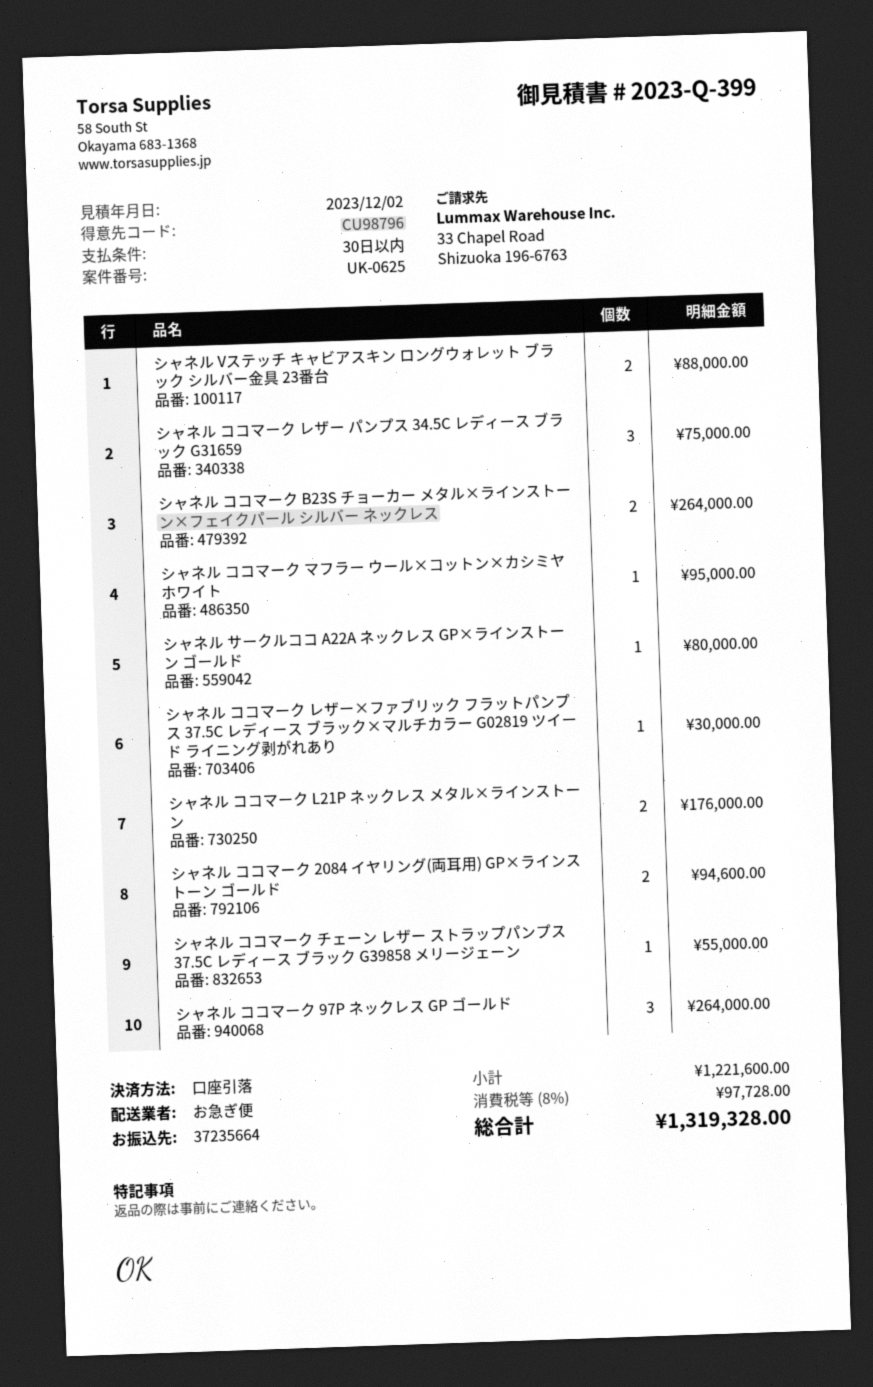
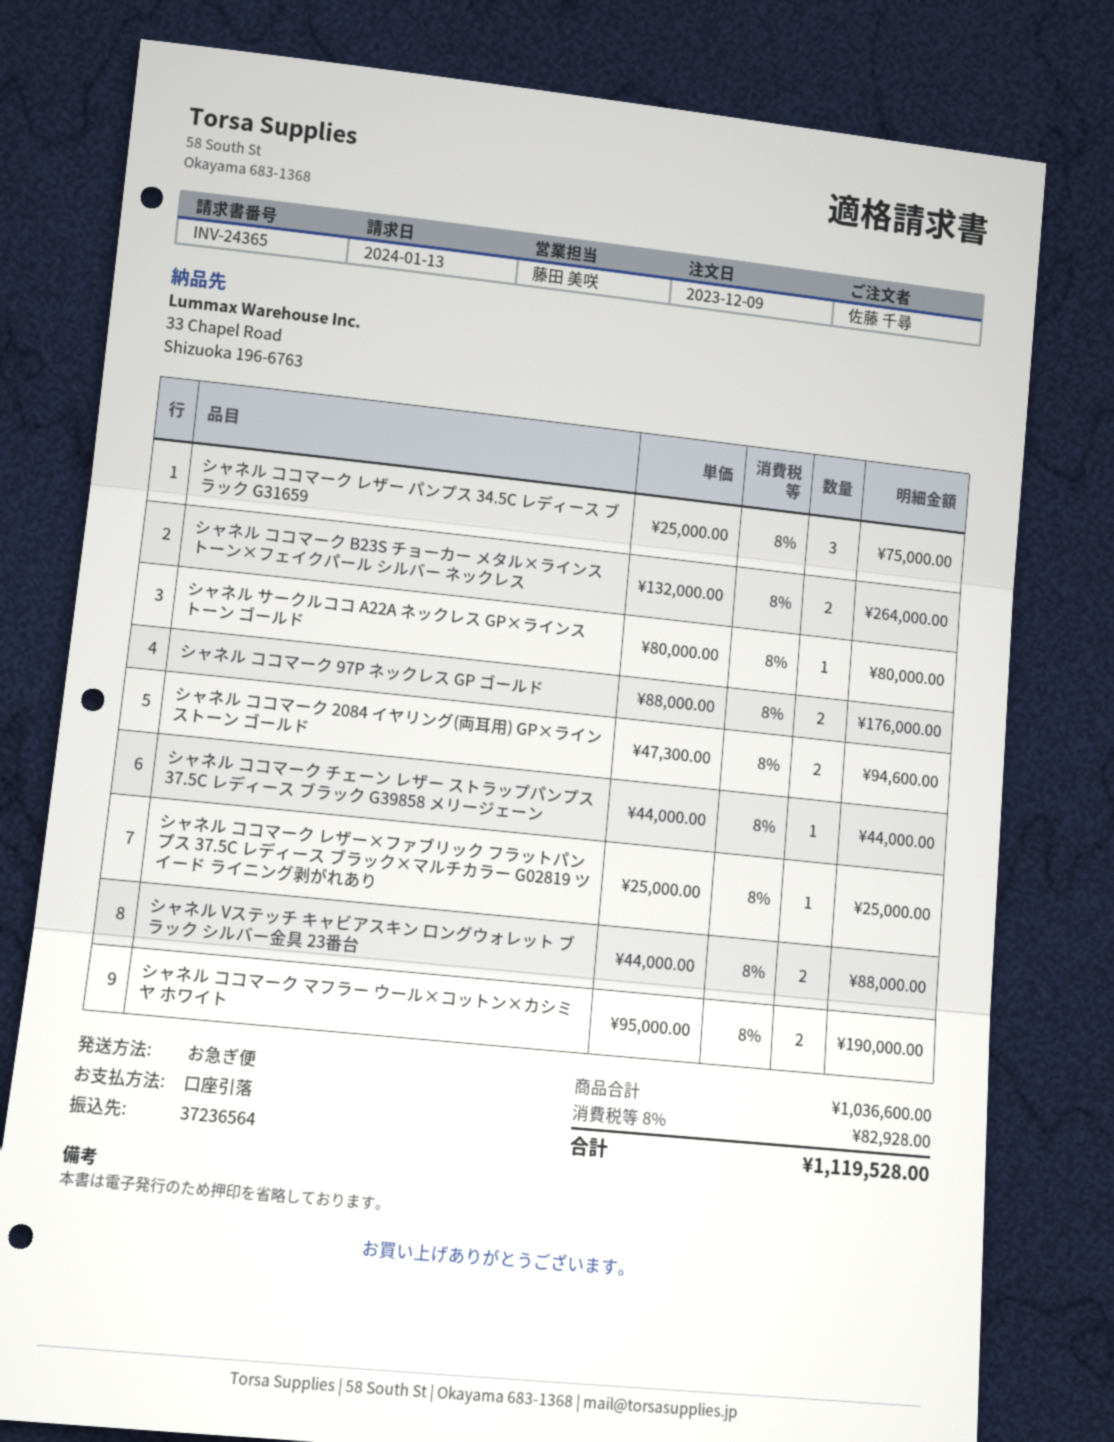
bank account: 37235664 -> 37236564
シャネル ココマーク マフラー ウール×コットン×カシミヤ ホワイト: 1 for 95000.00 -> 2 for 190000.00
シャネル ココマーク レザー×ファブリック フラットパンプス 37.5C レディース ブラック×マルチカラー G02819 ツイード ライニング剥がれあり: 1 for 30000.00 -> 1 for 25000.00
シャネル ココマーク L21P ネックレス メタル×ラインストーン: 2 for 176000.00 -> none
シャネル ココマーク チェーン レザー ストラップパンプス 37.5C レディース ブラック G39858 メリージェーン: 1 for 55000.00 -> 1 for 44000.00
シャネル ココマーク 97P ネックレス GP ゴールド: 3 for 264000.00 -> 2 for 176000.00
subtotal: 1221600.00 -> 1036600.00
tax: 8% = 97728.00 -> 8% = 82928.00
total: 1319328.00 -> 1119528.00

